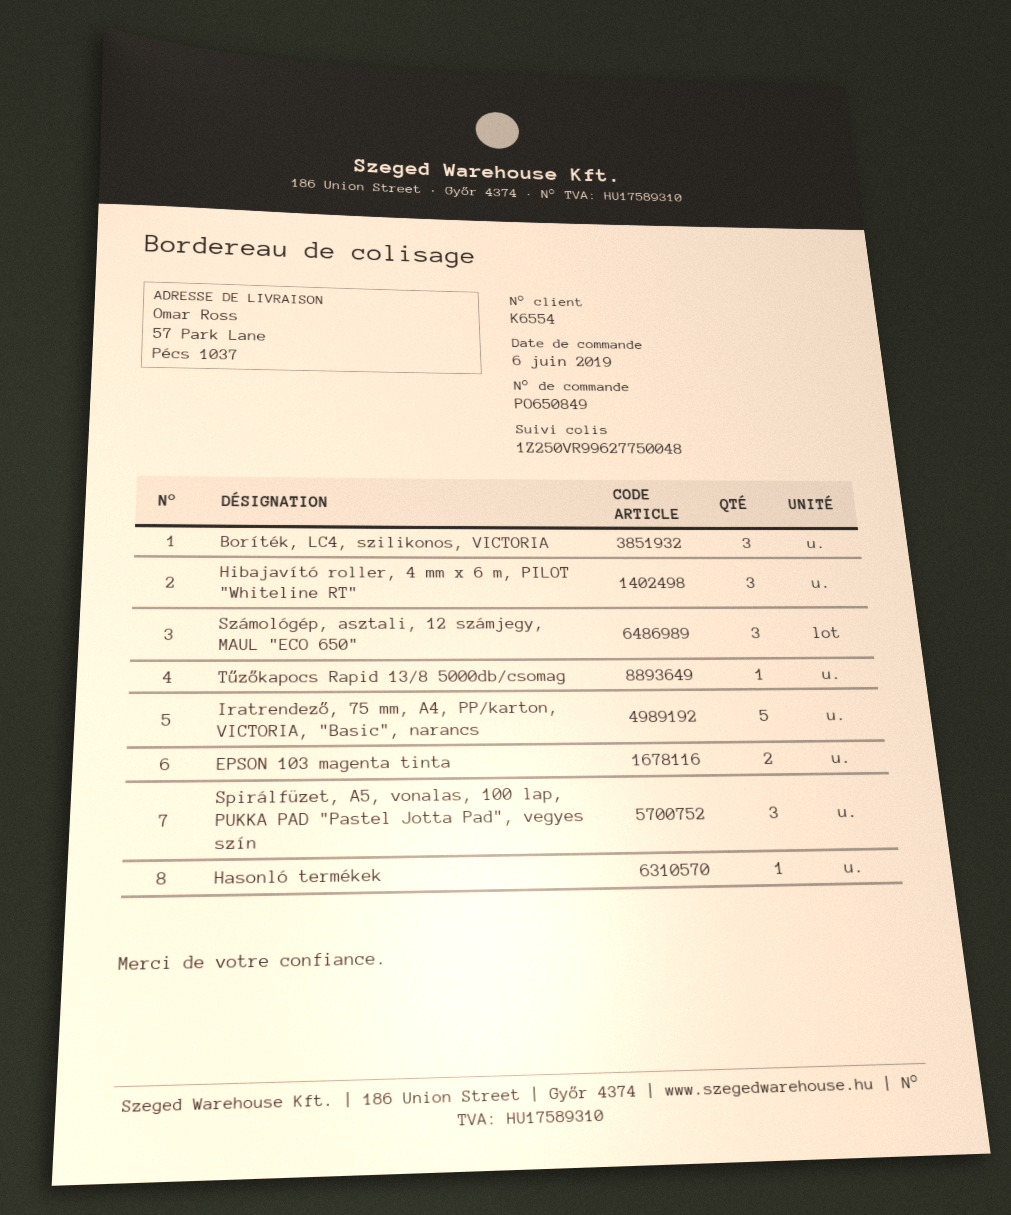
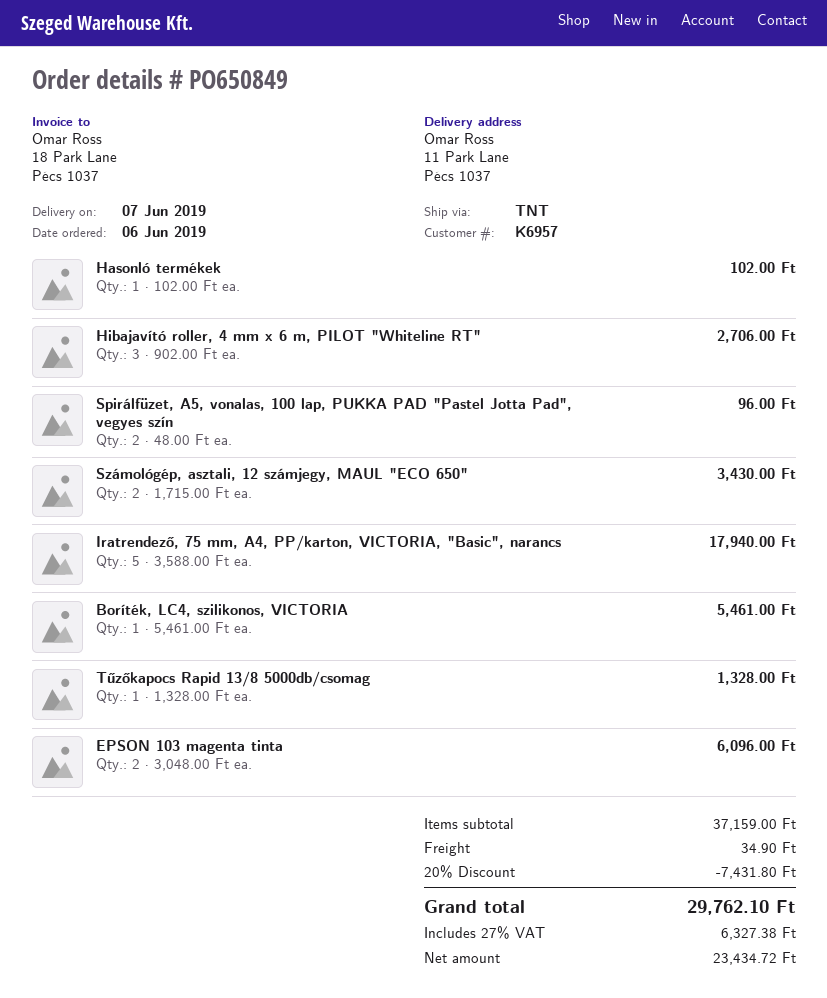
customer number: K6554 -> K6957
ship to: 57 Park Lane, Pécs 1037 -> 11 Park Lane, Pécs 1037
Boríték, LC4, szilikonos, VICTORIA: 3 -> 1
Számológép, asztali, 12 számjegy, MAUL "ECO 650": 3 -> 2
Spirálfüzet, A5, vonalas, 100 lap, PUKKA PAD "Pastel Jotta Pad", vegyes szín: 3 -> 2

